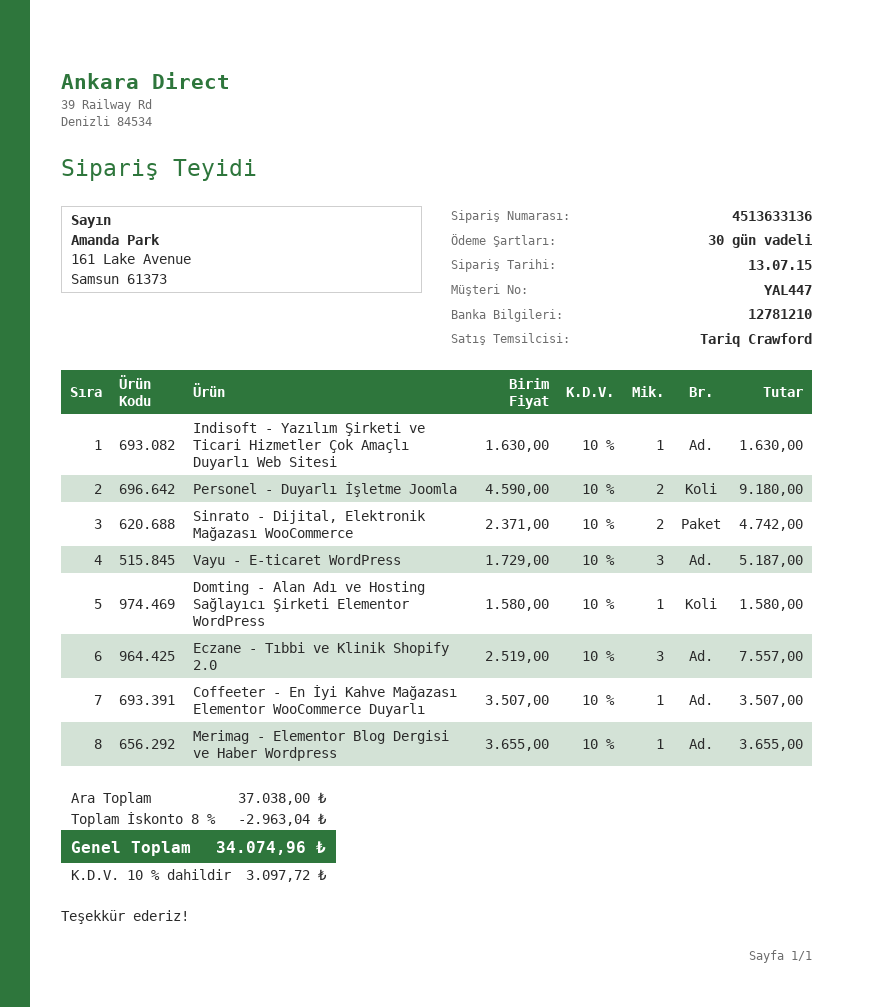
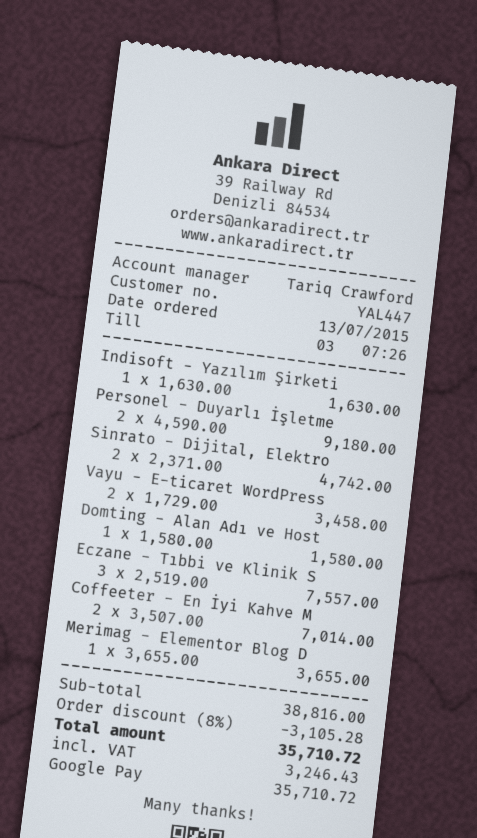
Vayu - E-ticaret WordPress: 3 x 1729.00 = 5187.00 -> 2 x 1729.00 = 3458.00
Coffeeter - En İyi Kahve Mağazası Elementor WooCommerce Duyarlı: 1 x 3507.00 = 3507.00 -> 2 x 3507.00 = 7014.00
subtotal: 37038.00 -> 38816.00
discount: 8% = 2963.04 -> 8% = 3105.28
tax: 3097.72 -> 3246.43
total: 34074.96 -> 35710.72

